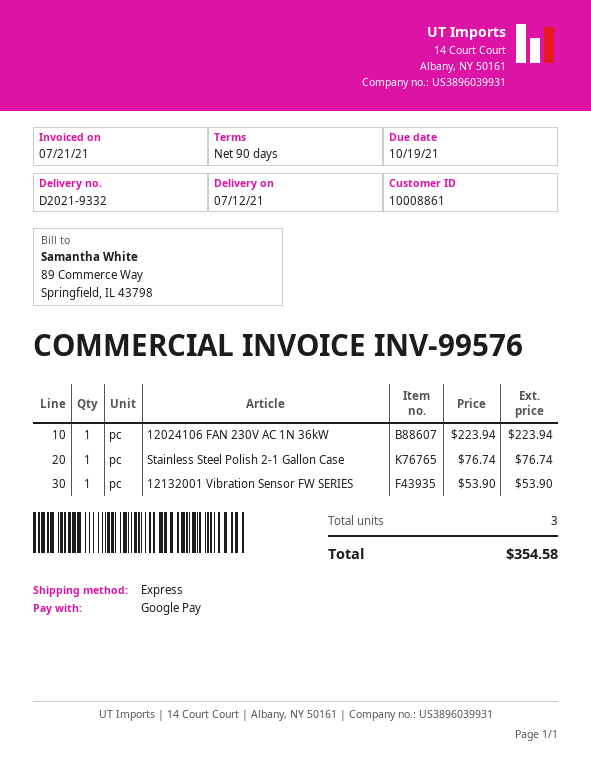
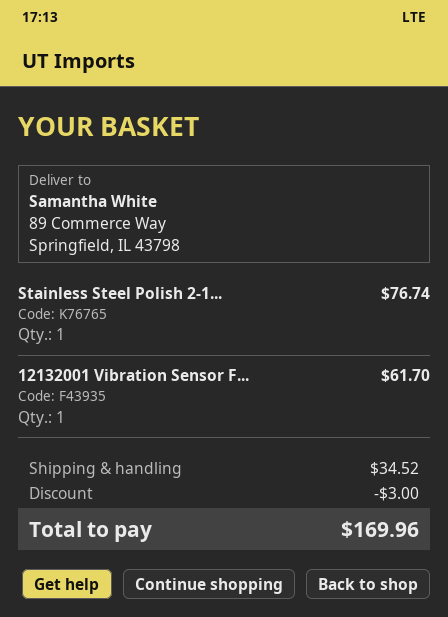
12024106 FAN 230V AC 1N 36kW: 1 for 223.94 -> none
12132001 Vibration Sensor FW SERIES: 1 for 53.90 -> 1 for 61.70
discount: none -> 3.00
shipping: none -> 34.52
total: 354.58 -> 169.96

